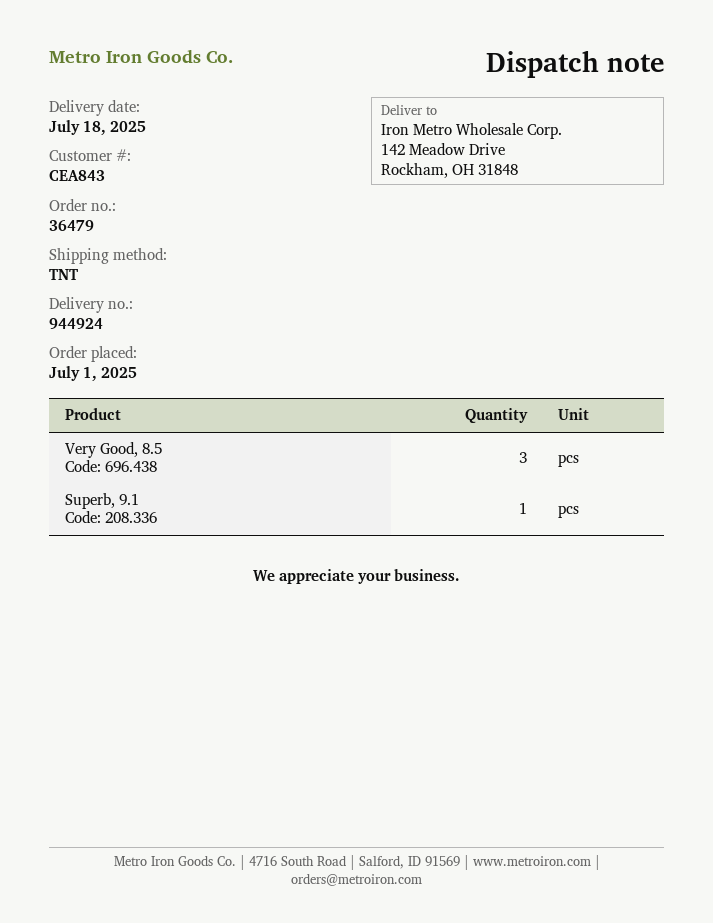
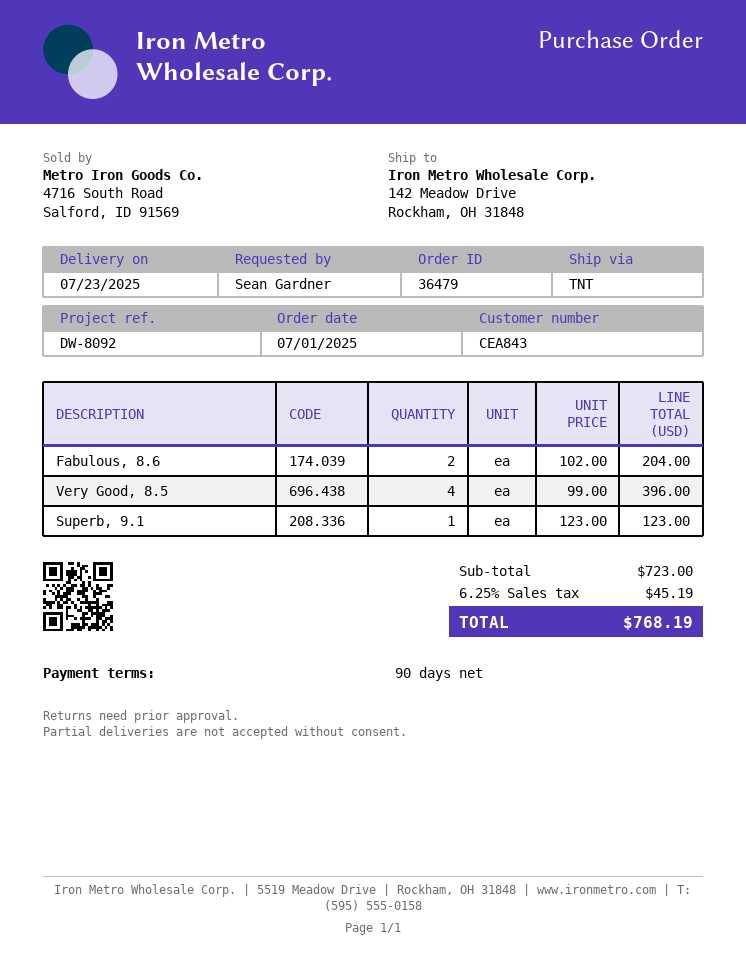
delivery date: 2025-07-18 -> 2025-07-23
Very Good, 8.5: 3 -> 4
Fabulous, 8.6: none -> 2

